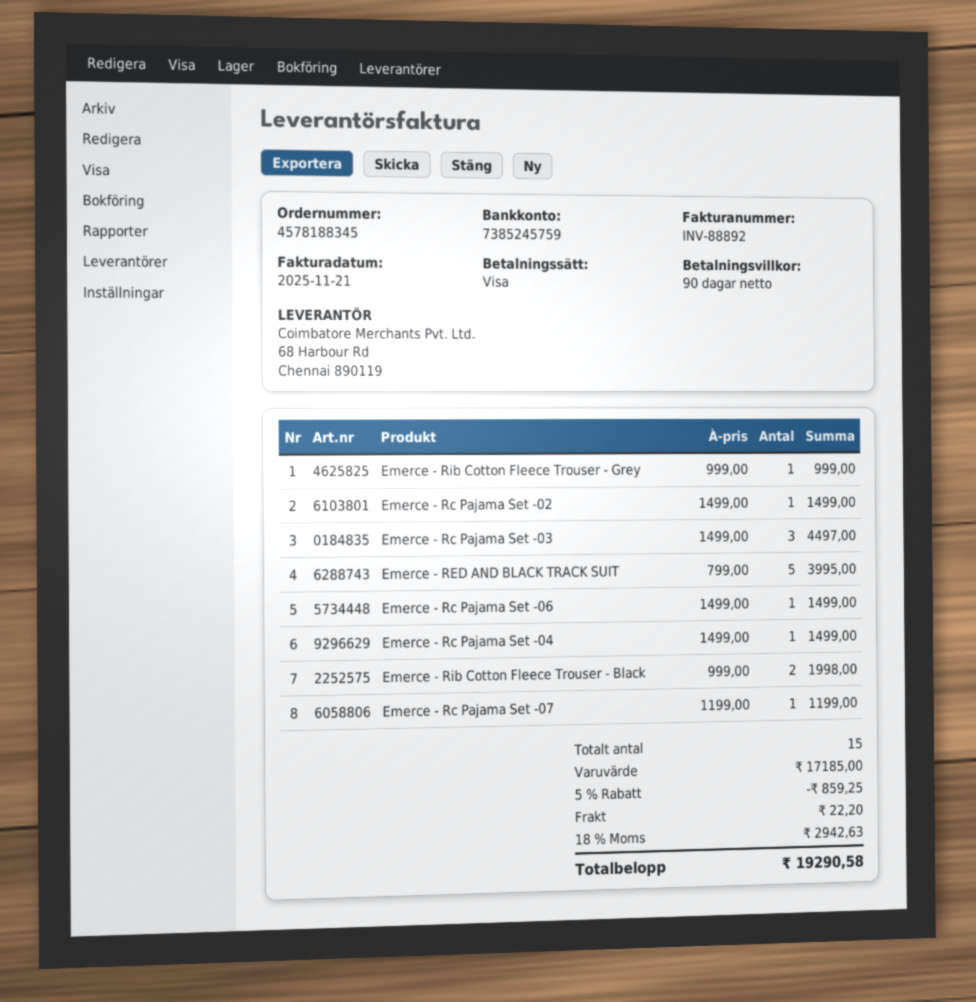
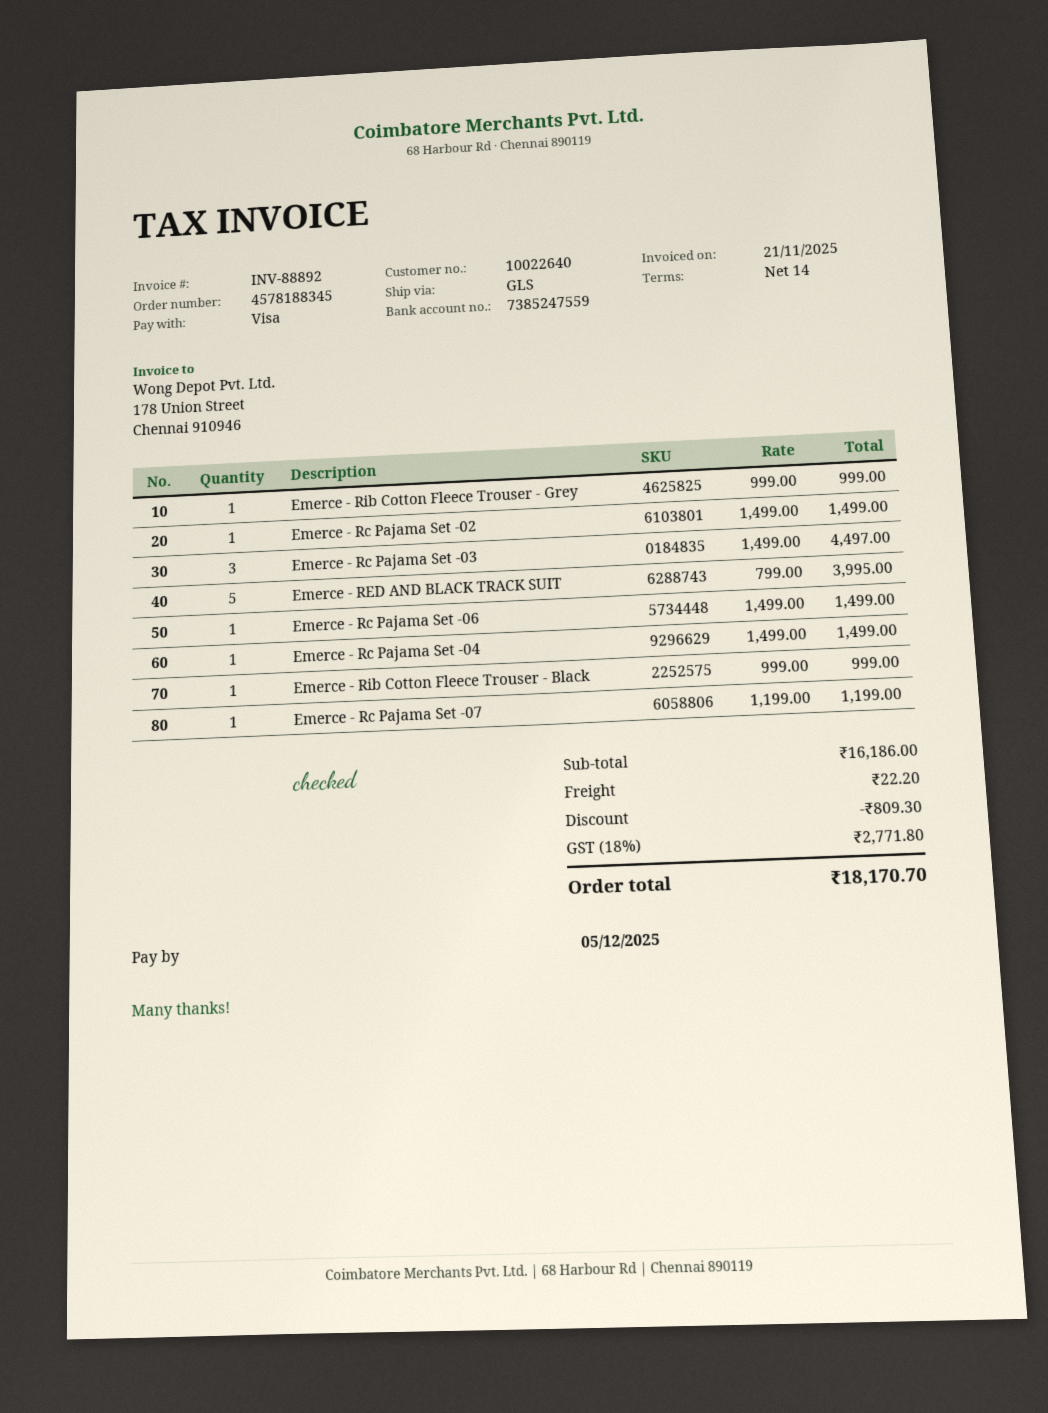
payment terms: 90 days -> 14 days
bank account: 7385245759 -> 7385247559
Emerce - Rib Cotton Fleece Trouser - Black: 2 x 999.00 = 1998.00 -> 1 x 999.00 = 999.00
subtotal: 17185.00 -> 16186.00
discount: 859.25 -> 809.30
tax: 18% = 2942.63 -> 18% = 2771.80
total: 19290.58 -> 18170.70

